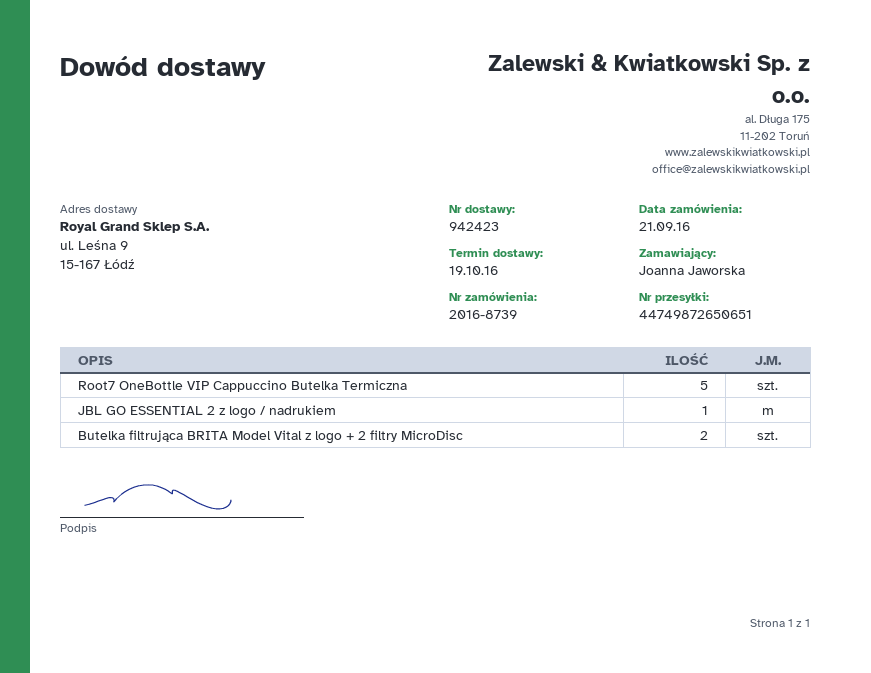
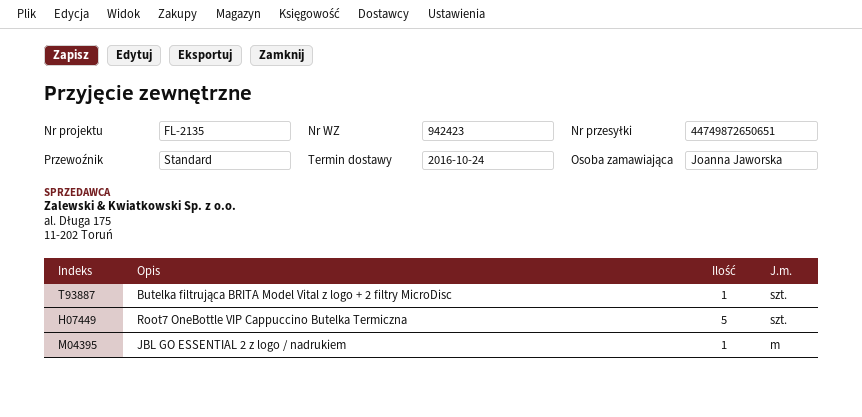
delivery date: 2016-10-19 -> 2016-10-24
Butelka filtrująca BRITA Model Vital z logo + 2 filtry MicroDisc: 2 -> 1

